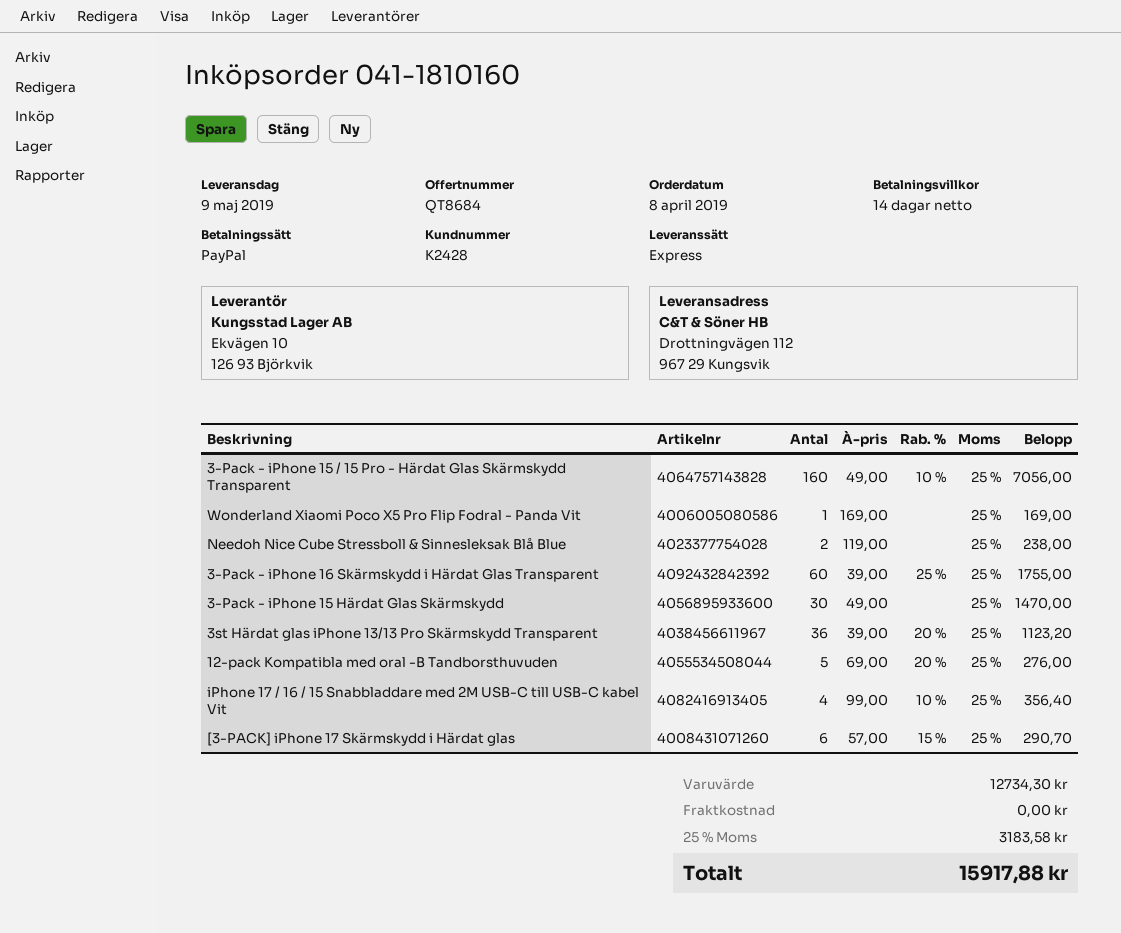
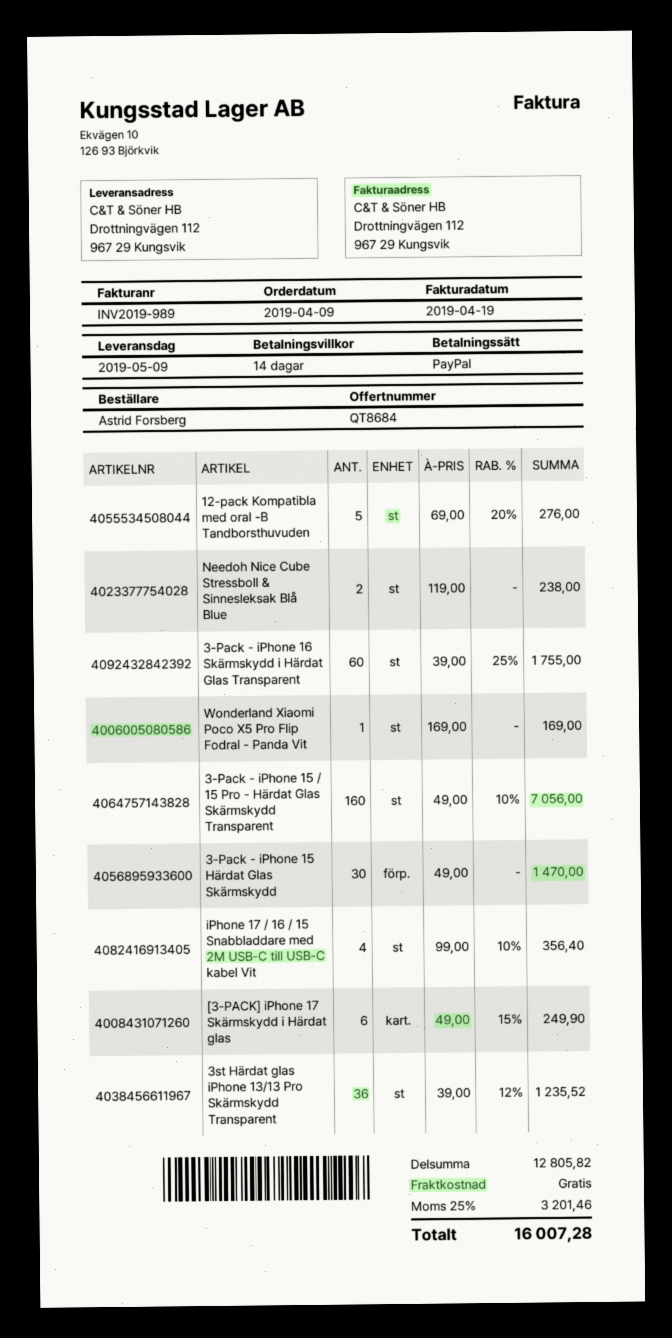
order date: 2019-04-08 -> 2019-04-09
3st Härdat glas iPhone 13/13 Pro Skärmskydd Transparent: 36 x 39.00 - 20% = 1123.20 -> 36 x 39.00 - 12% = 1235.52
[3-PACK] iPhone 17 Skärmskydd i Härdat glas: 6 x 57.00 - 15% = 290.70 -> 6 x 49.00 - 15% = 249.90
subtotal: 12734.30 -> 12805.82
tax: 25% = 3183.58 -> 25% = 3201.46
total: 15917.88 -> 16007.28

